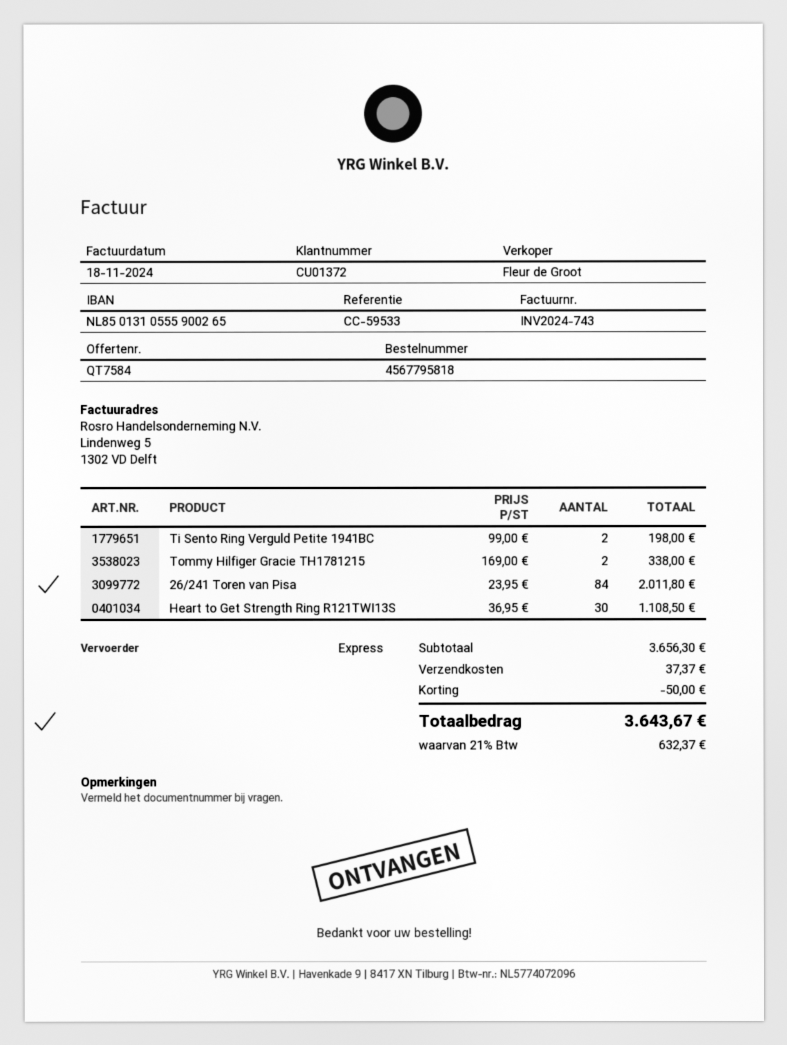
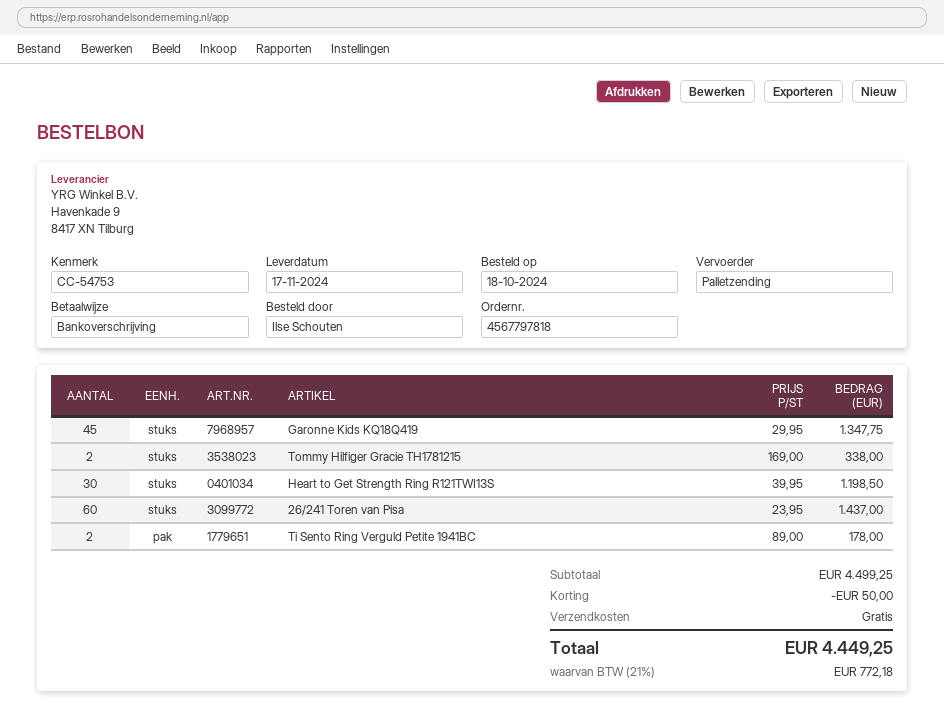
order number: 4567795818 -> 4567797818
reference: CC-59533 -> CC-54753
shipping method: express -> pallet freight
Ti Sento Ring Verguld Petite 1941BC: 2 x 99.00 = 198.00 -> 2 x 89.00 = 178.00
26/241 Toren van Pisa: 84 x 23.95 = 2011.80 -> 60 x 23.95 = 1437.00
Heart to Get Strength Ring R121TWI13S: 30 x 36.95 = 1108.50 -> 30 x 39.95 = 1198.50
Garonne Kids KQ18Q419: none -> 45 x 29.95 = 1347.75
subtotal: 3656.30 -> 4499.25
shipping: 37.37 -> 0.00
tax: 21% = 632.37 -> 21% = 772.18
total: 3643.67 -> 4449.25

